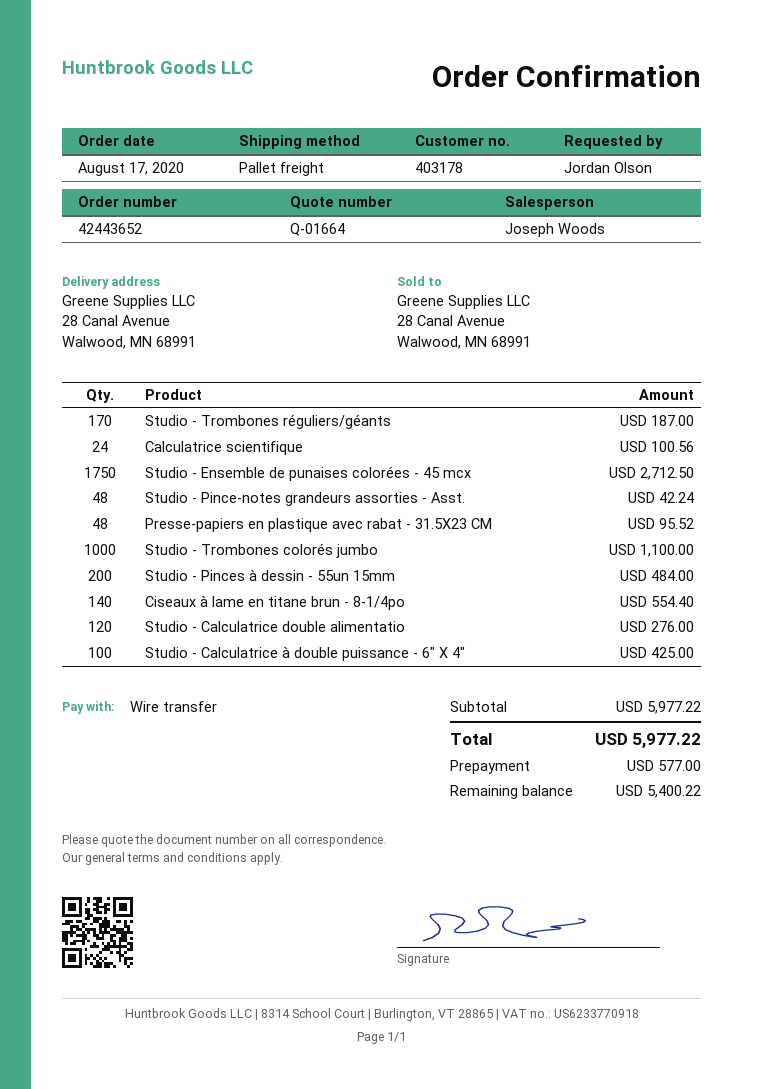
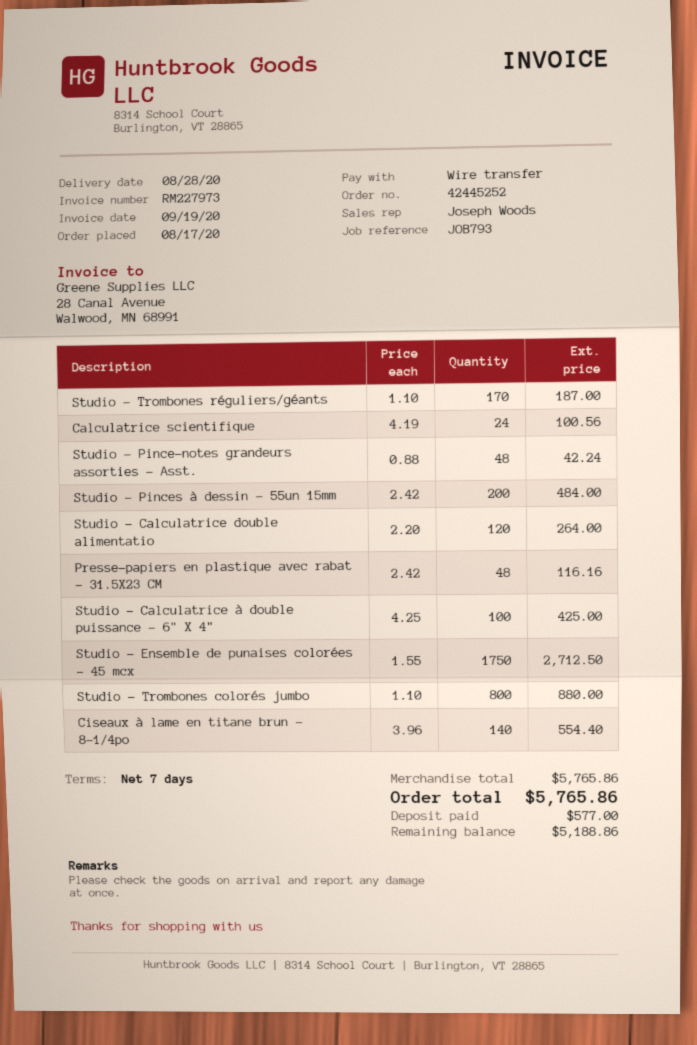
order number: 42443652 -> 42445252
Presse-papiers en plastique avec rabat - 31.5X23 CM: 48 for 95.52 -> 48 for 116.16
Studio - Trombones colorés jumbo: 1000 for 1100.00 -> 800 for 880.00
Studio - Calculatrice double alimentatio: 120 for 276.00 -> 120 for 264.00
subtotal: 5977.22 -> 5765.86
total: 5977.22 -> 5765.86
balance: 5400.22 -> 5188.86

